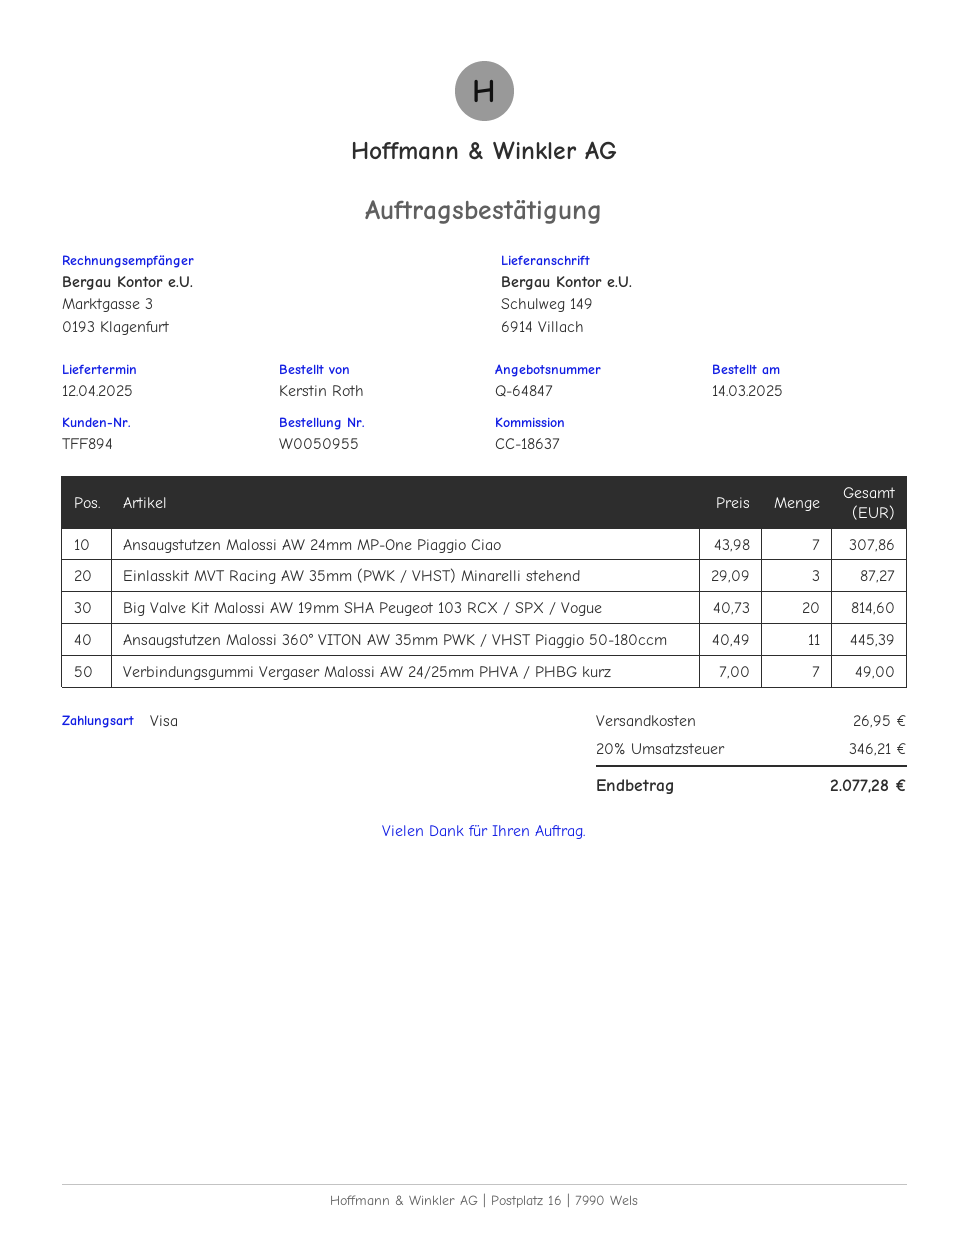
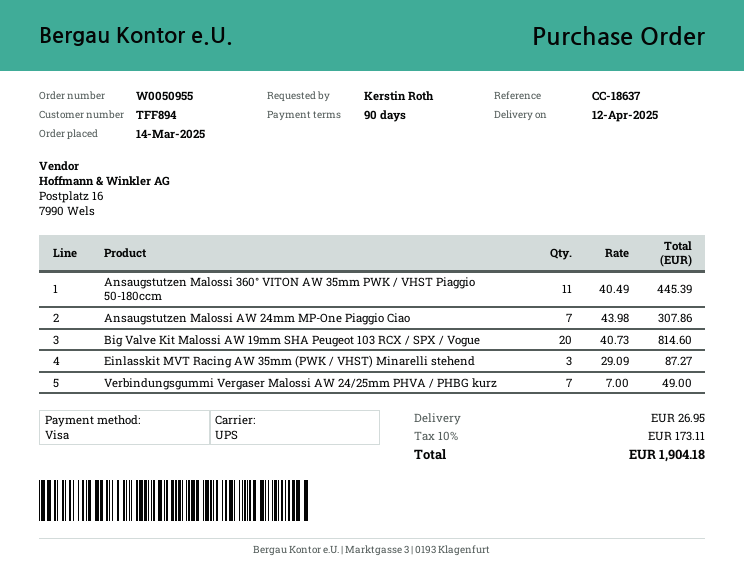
tax: 20% = 346.21 -> 10% = 173.11
total: 2077.28 -> 1904.18

